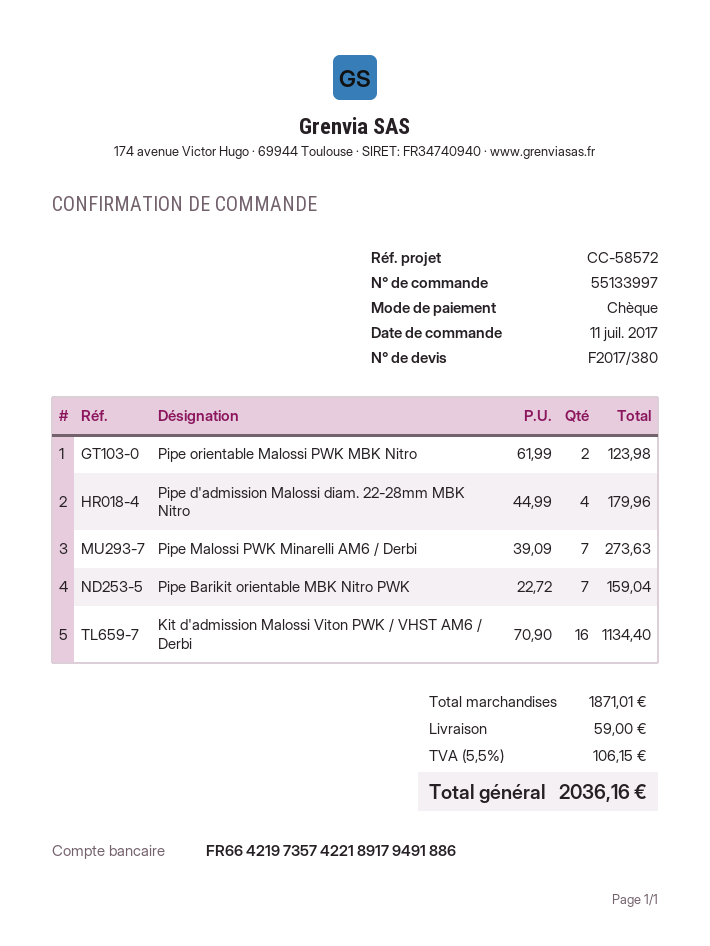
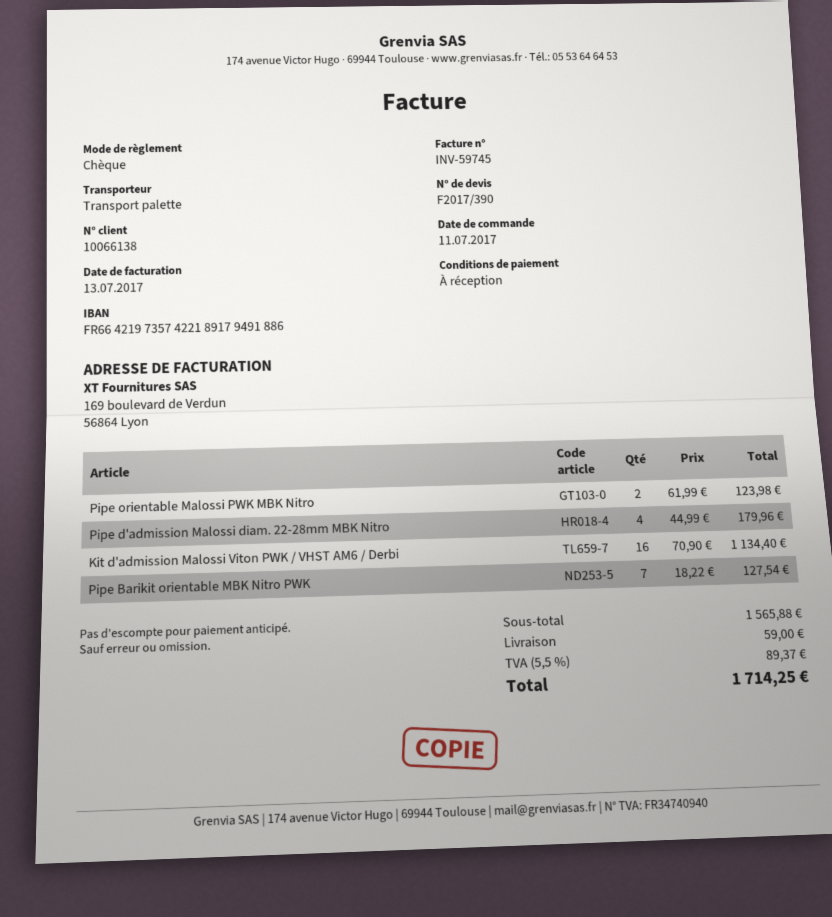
quote number: F2017/380 -> F2017/390
Pipe Malossi PWK Minarelli AM6 / Derbi: 7 x 39.09 = 273.63 -> none
Pipe Barikit orientable MBK Nitro PWK: 7 x 22.72 = 159.04 -> 7 x 18.22 = 127.54
subtotal: 1871.01 -> 1565.88
tax: 5.5% = 106.15 -> 5.5% = 89.37
total: 2036.16 -> 1714.25

